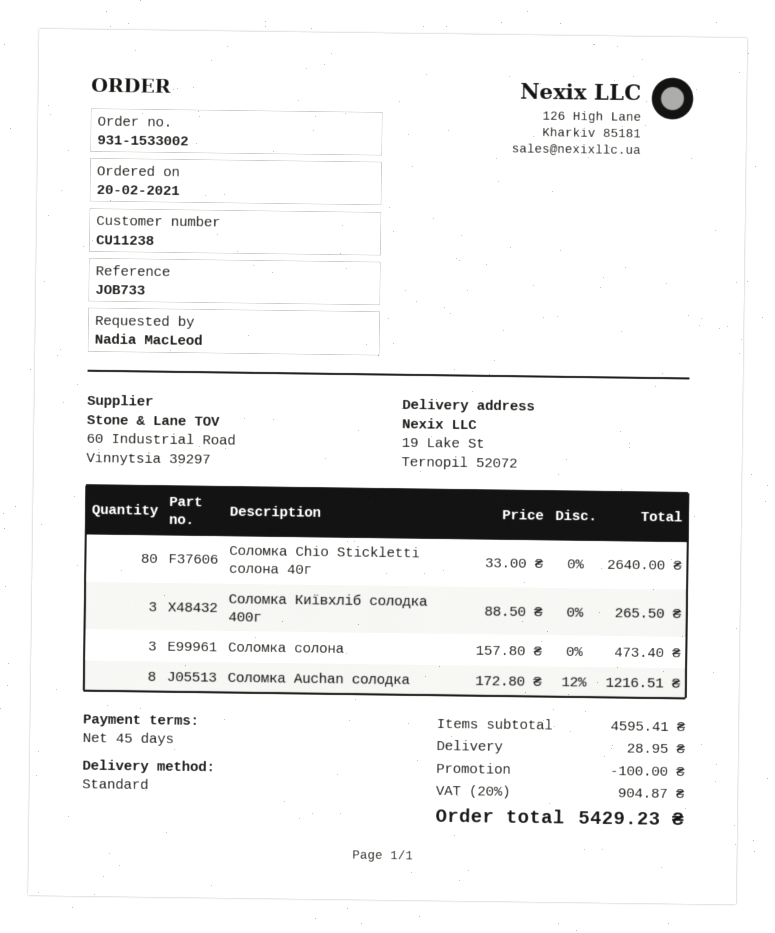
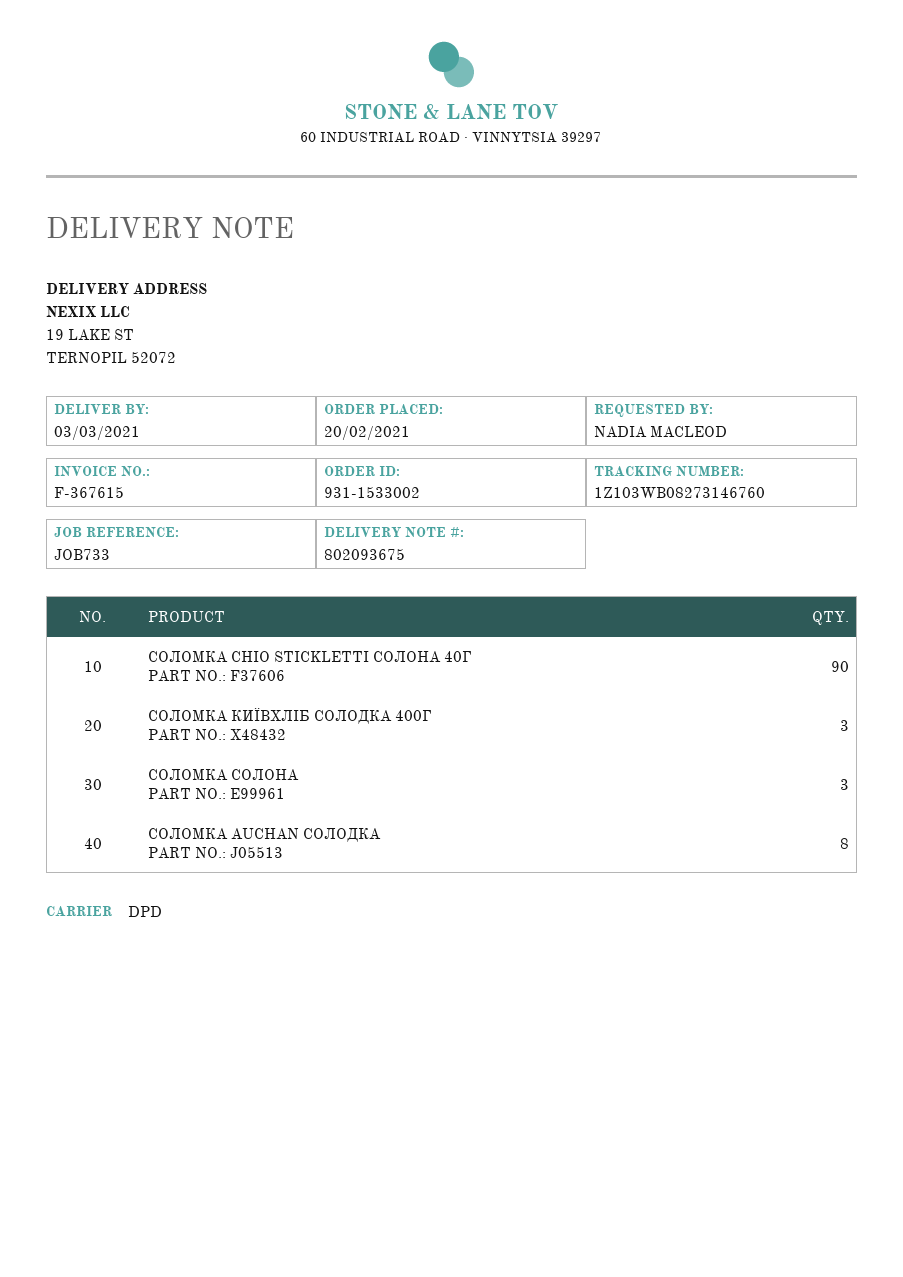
shipping method: standard -> DPD
Соломка Chio Stickletti солона 40г: 80 -> 90

